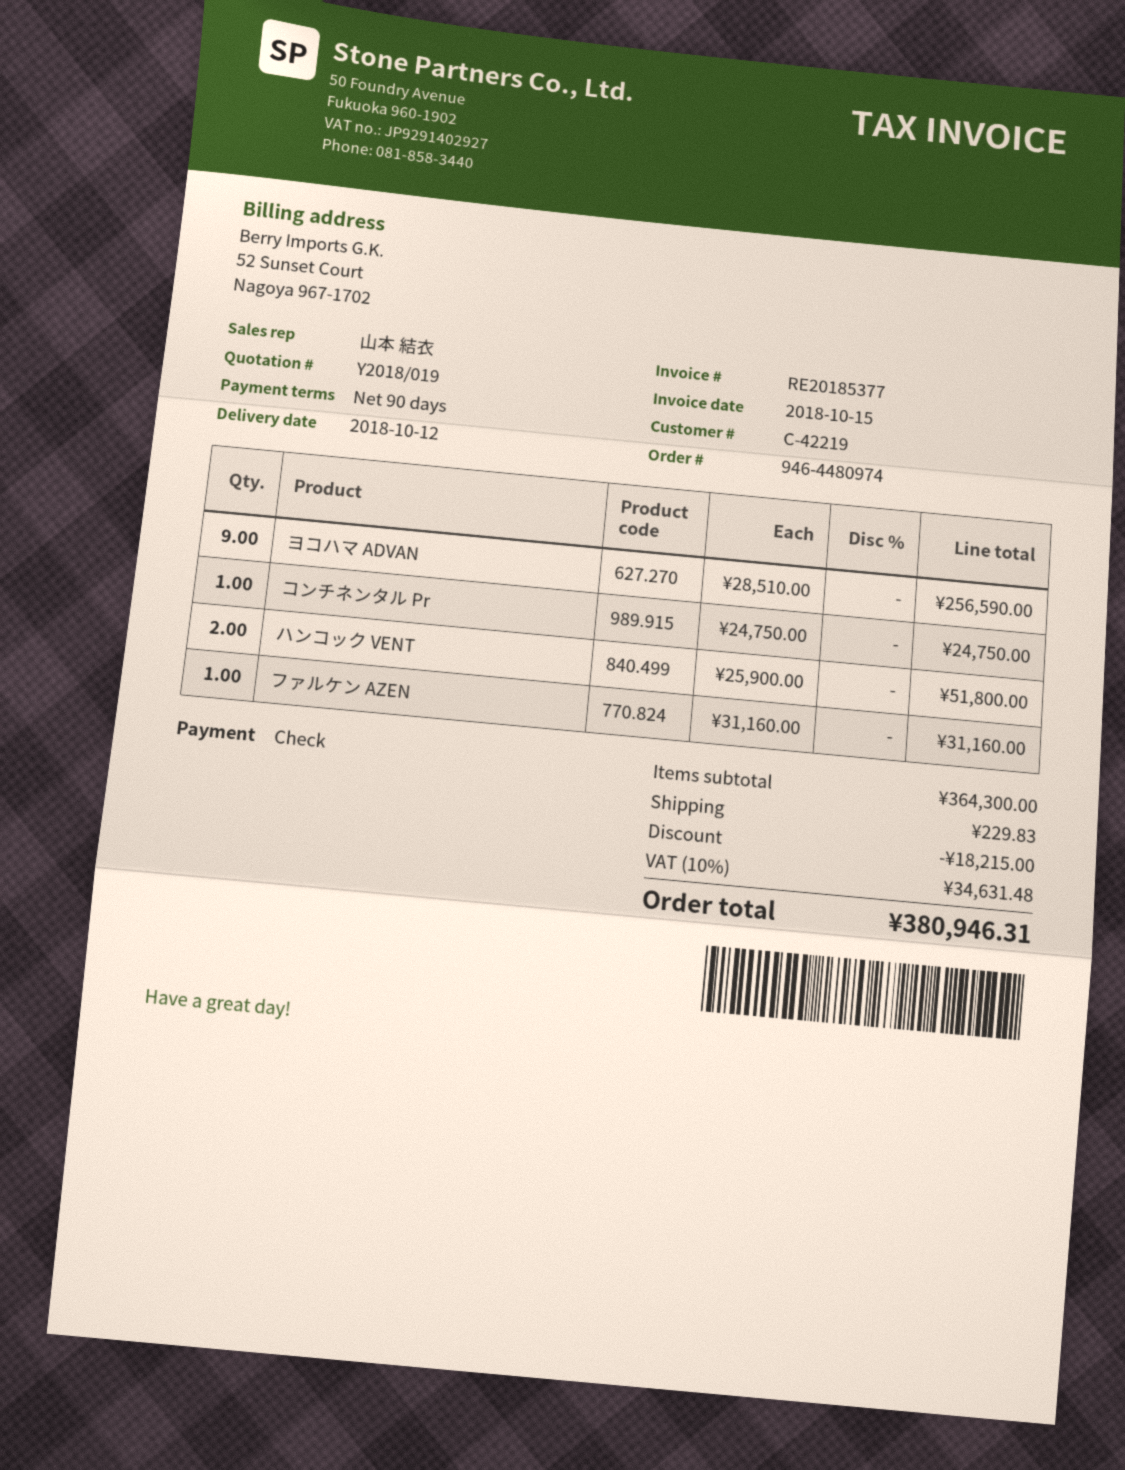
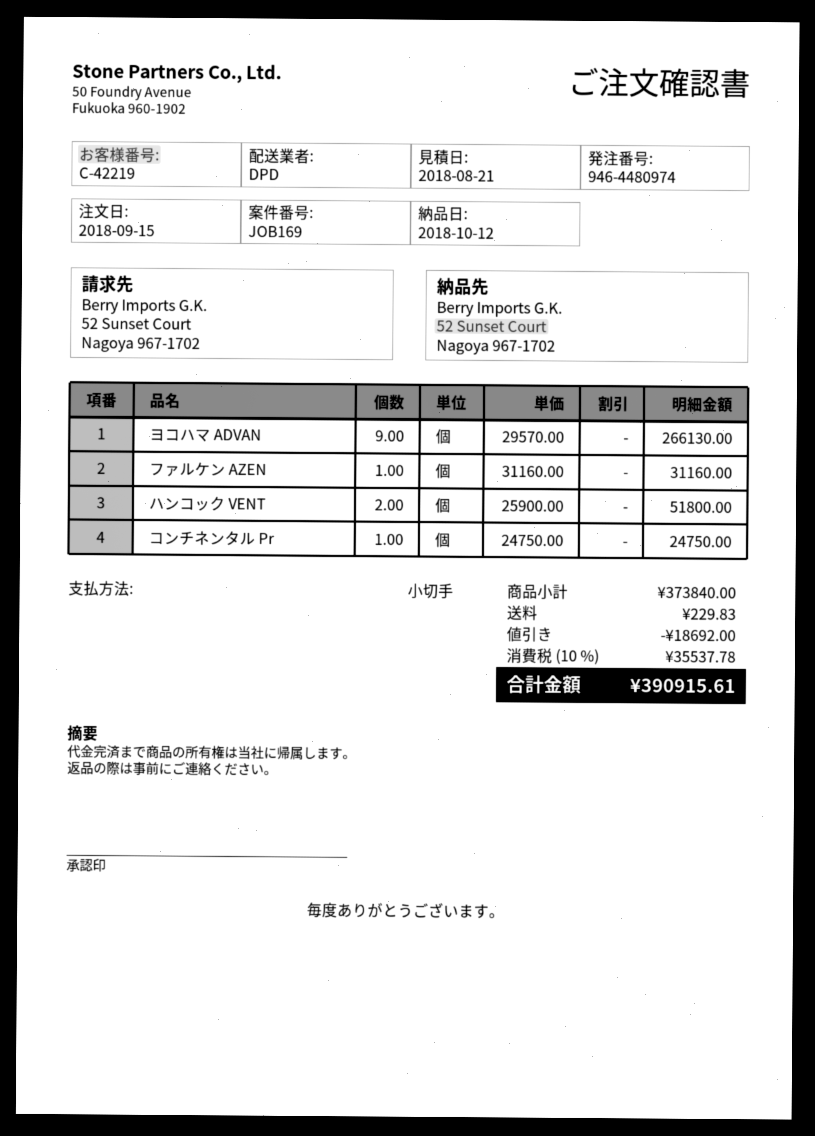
ヨコハマ ADVAN: 9 x 28510.00 = 256590.00 -> 9 x 29570.00 = 266130.00
subtotal: 364300.00 -> 373840.00
discount: 18215.00 -> 18692.00
tax: 10% = 34631.48 -> 10% = 35537.78
total: 380946.31 -> 390915.61

